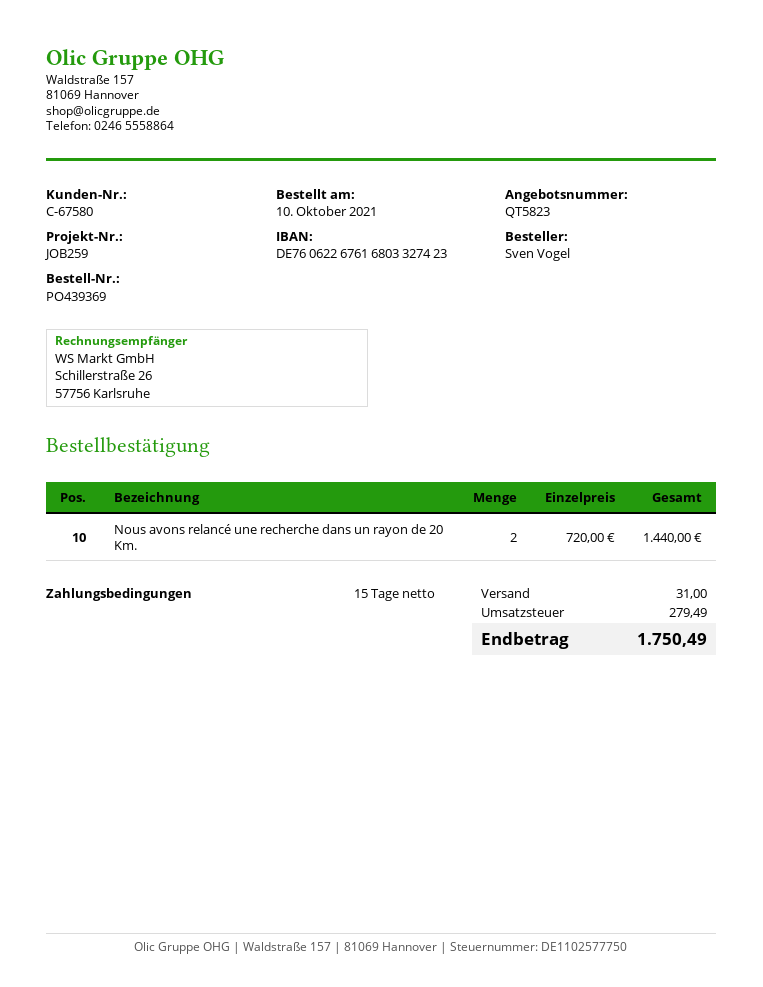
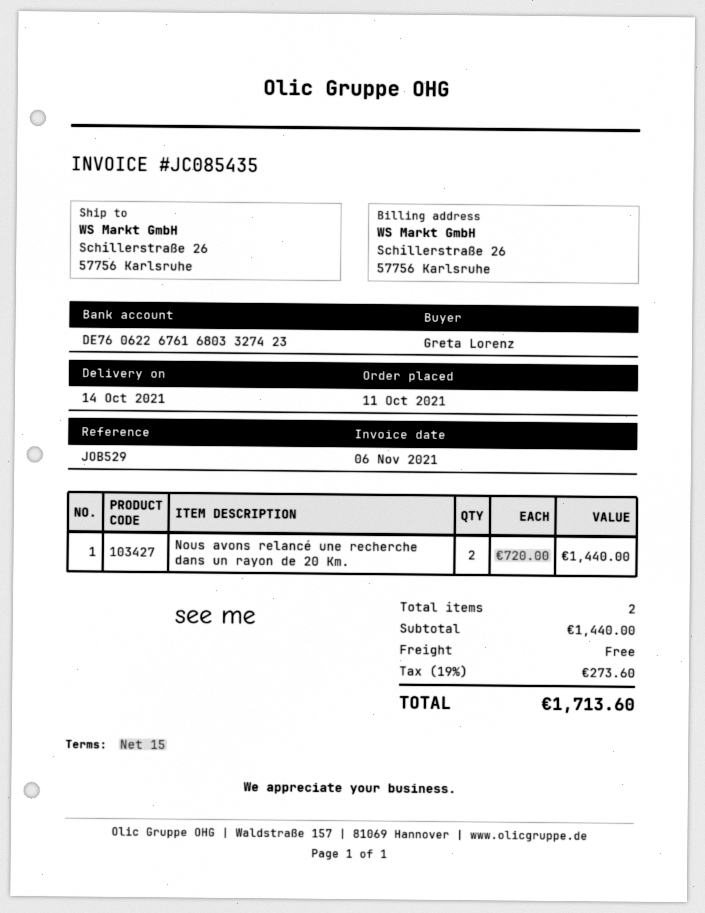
order date: 2021-10-10 -> 2021-10-11
reference: JOB259 -> JOB529
ordered by: Sven Vogel -> Greta Lorenz
shipping: 31.00 -> 0.00
tax: 279.49 -> 273.60
total: 1750.49 -> 1713.60

